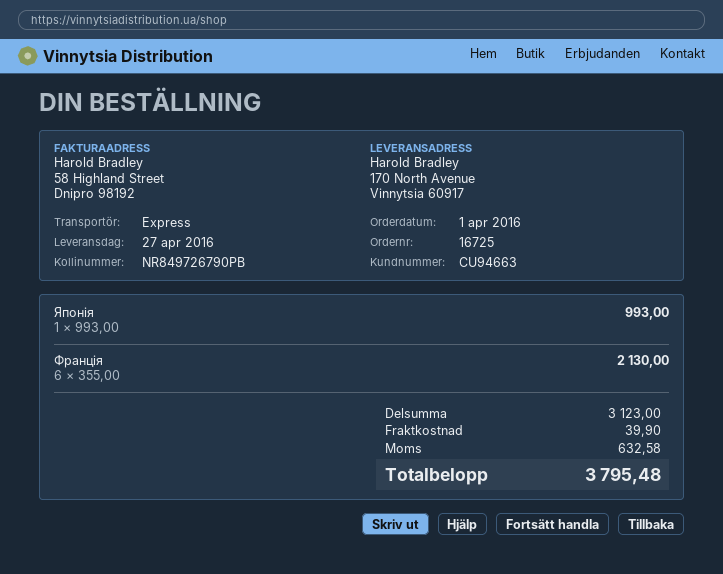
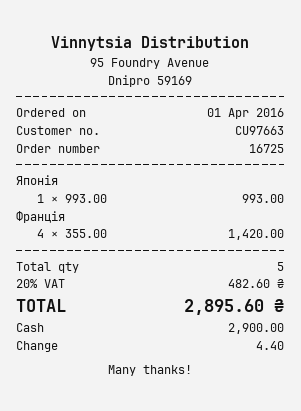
customer number: CU94663 -> CU97663
Франція: 6 x 355.00 = 2130.00 -> 4 x 355.00 = 1420.00
shipping: 39.90 -> none
tax: 632.58 -> 482.60
total: 3795.48 -> 2895.60

